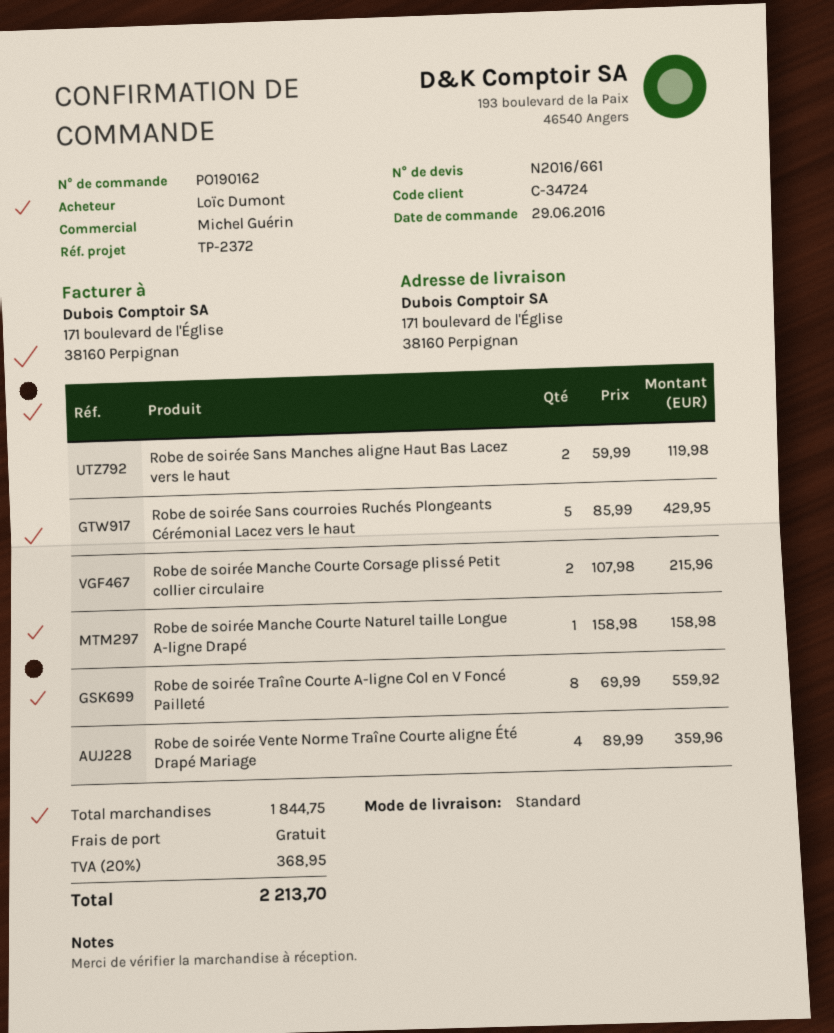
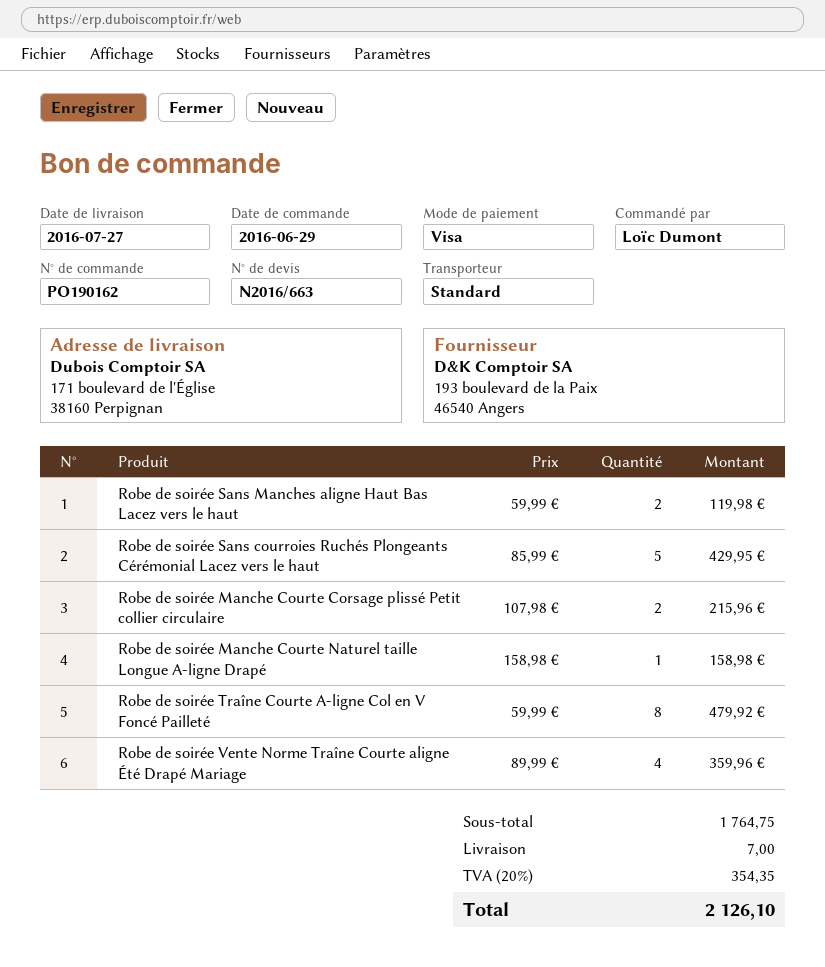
quote number: N2016/661 -> N2016/663
Robe de soirée Traîne Courte A-ligne Col en V Foncé Pailleté: 8 x 69.99 = 559.92 -> 8 x 59.99 = 479.92
subtotal: 1844.75 -> 1764.75
shipping: 0.00 -> 7.00
tax: 20% = 368.95 -> 20% = 354.35
total: 2213.70 -> 2126.10

